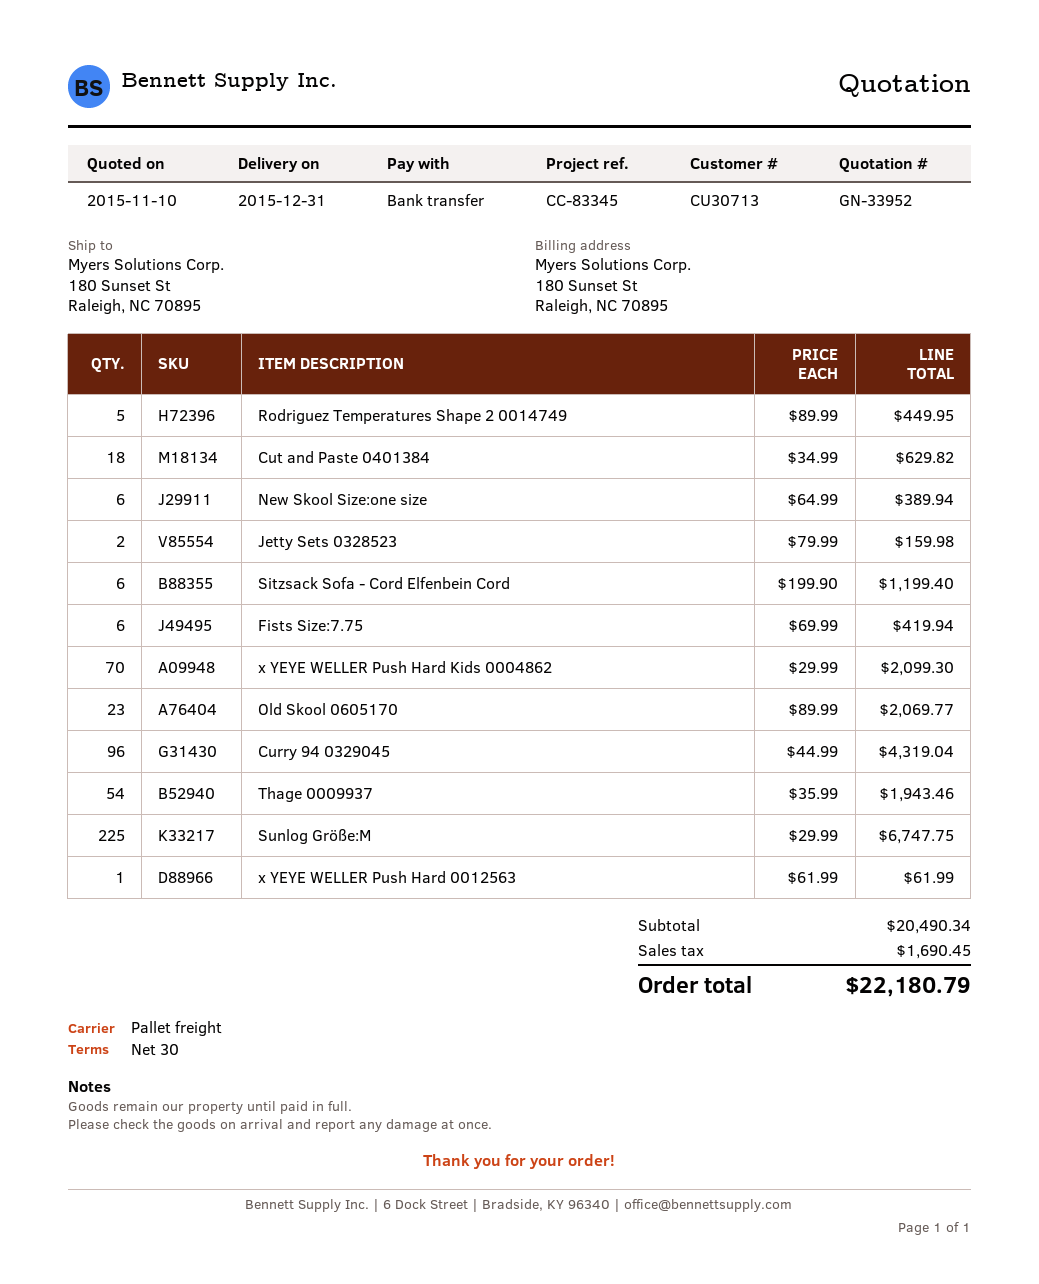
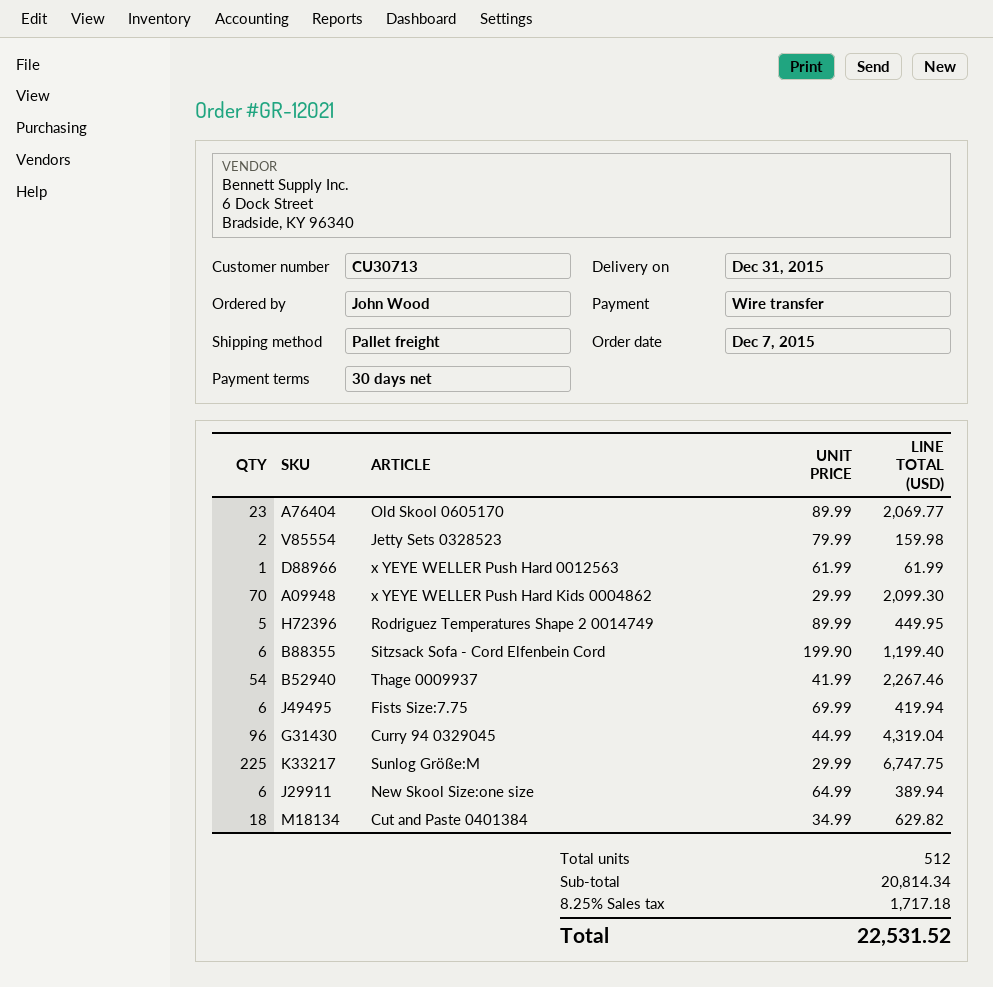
Thage 0009937: 54 x 35.99 = 1943.46 -> 54 x 41.99 = 2267.46
subtotal: 20490.34 -> 20814.34
tax: 1690.45 -> 1717.18
total: 22180.79 -> 22531.52

